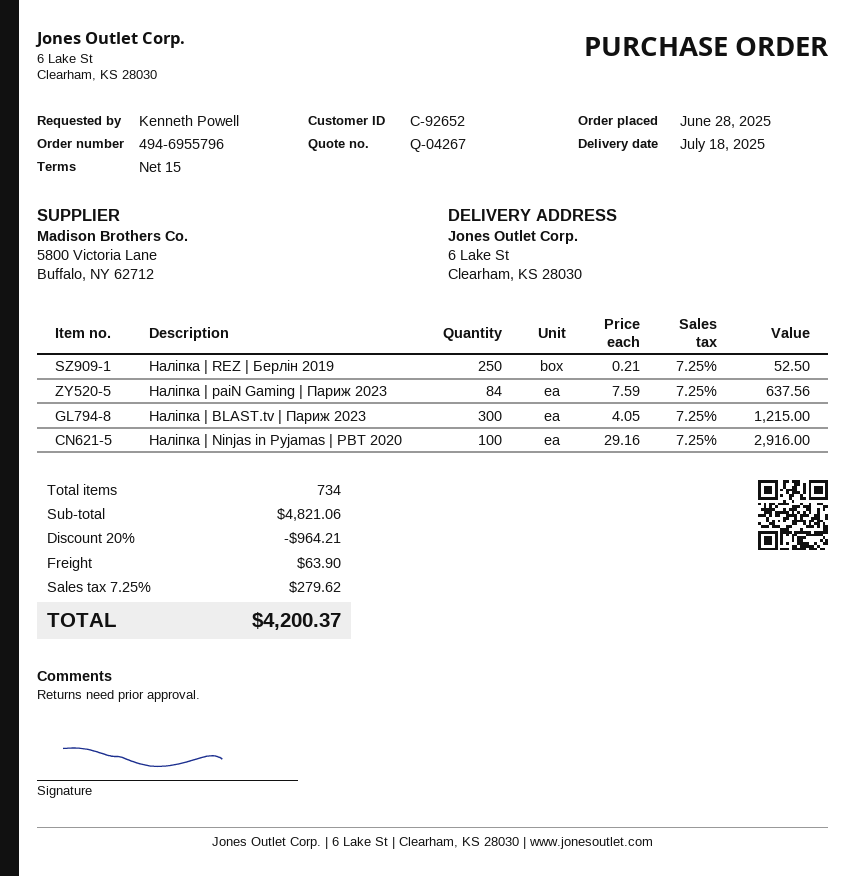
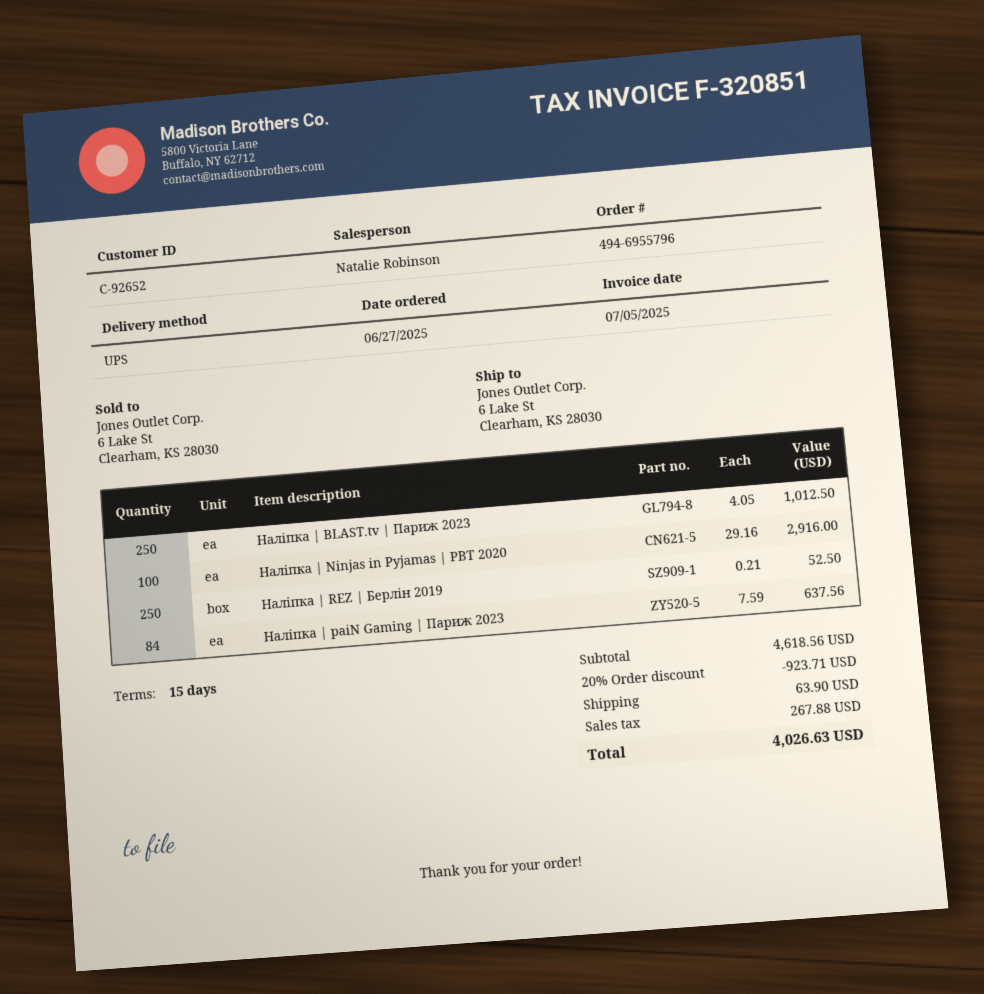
order date: 2025-06-28 -> 2025-06-27
Наліпка | BLAST.tv | Париж 2023: 300 x 4.05 = 1215.00 -> 250 x 4.05 = 1012.50
subtotal: 4821.06 -> 4618.56
discount: 20% = 964.21 -> 20% = 923.71
tax: 279.62 -> 267.88
total: 4200.37 -> 4026.63

